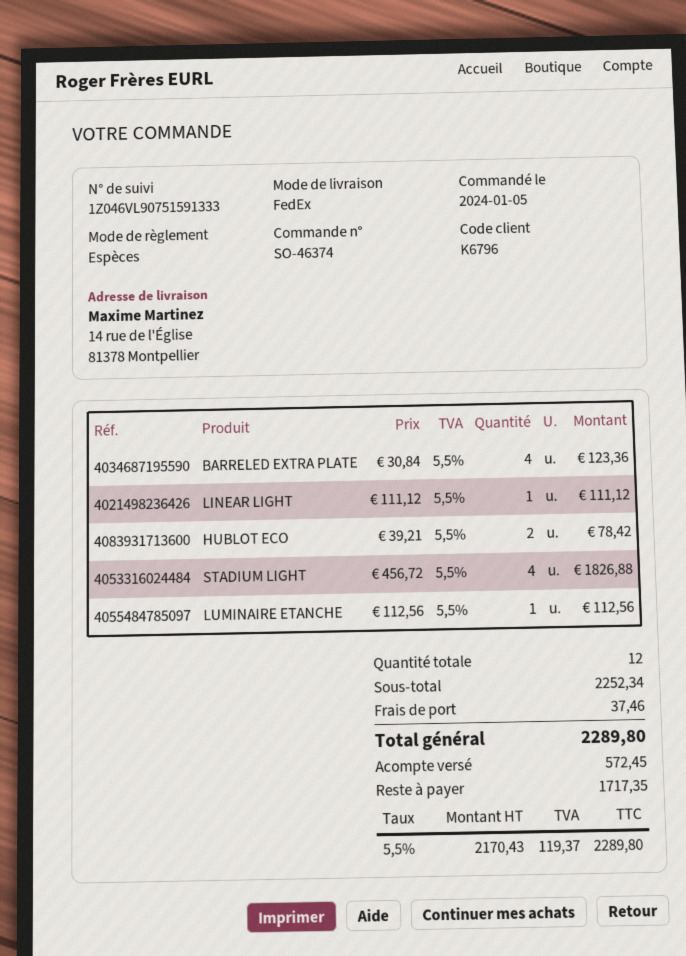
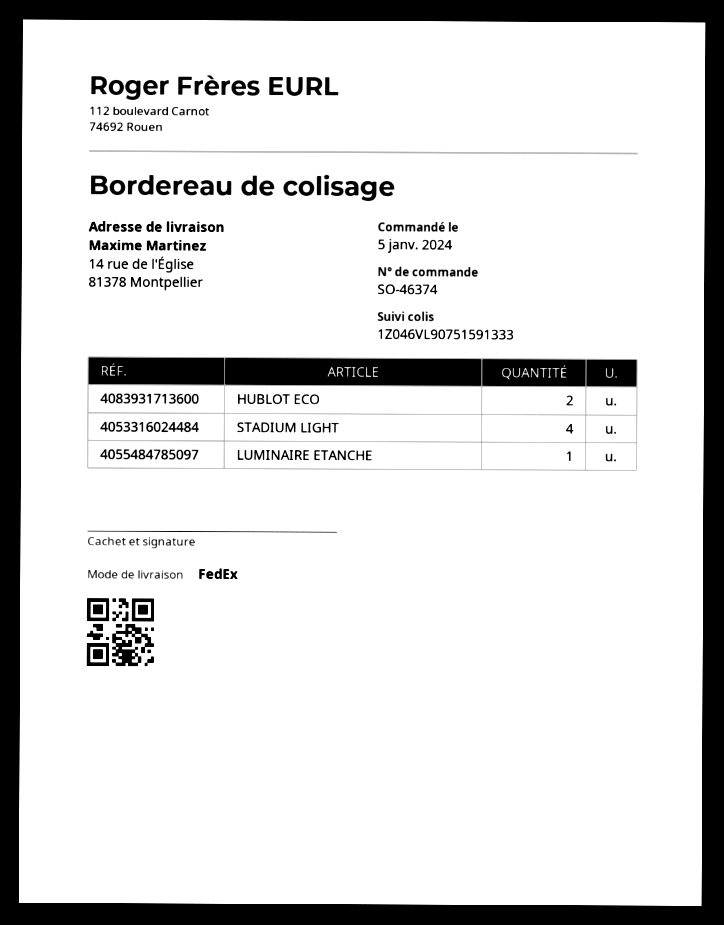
BARRELED EXTRA PLATE: 4 -> none
LINEAR LIGHT: 1 -> none

